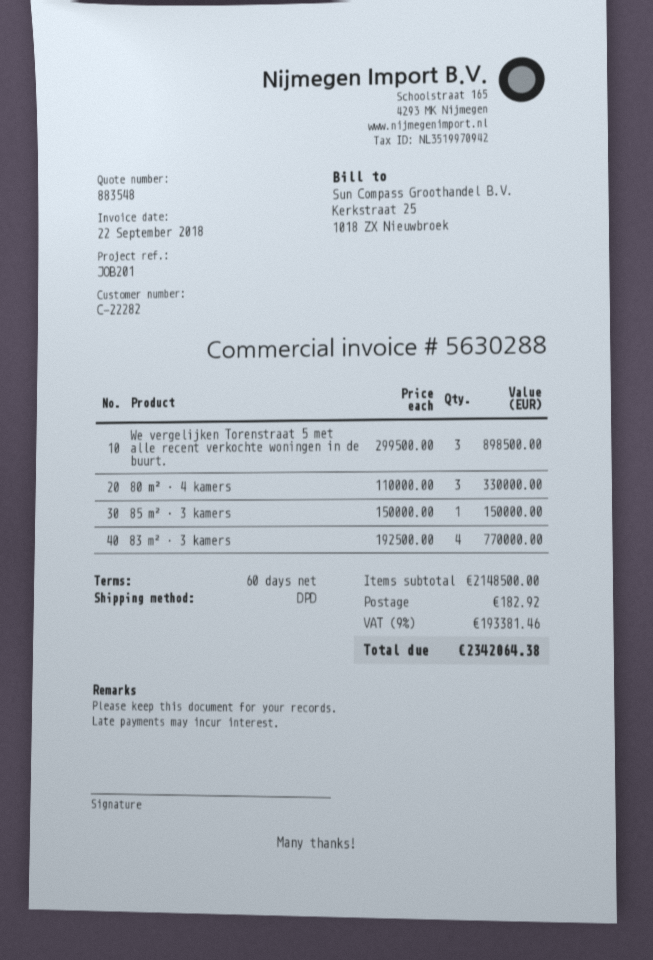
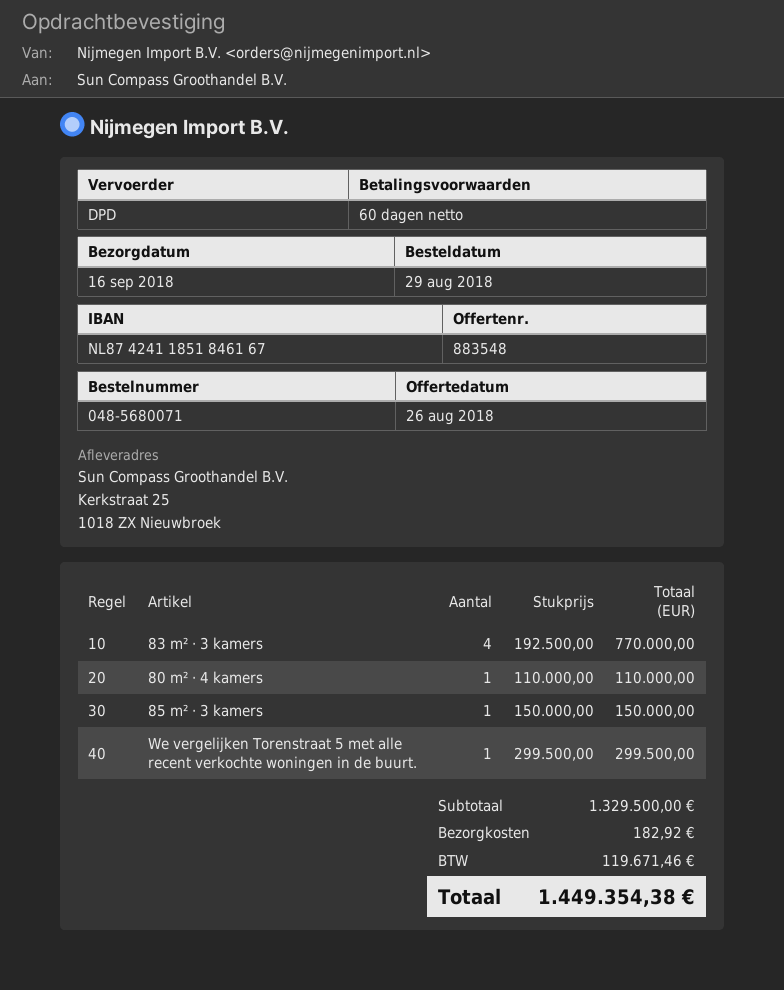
We vergelijken Torenstraat 5 met alle recent verkochte woningen in de buurt.: 3 x 299500.00 = 898500.00 -> 1 x 299500.00 = 299500.00
80 m² · 4 kamers: 3 x 110000.00 = 330000.00 -> 1 x 110000.00 = 110000.00
subtotal: 2148500.00 -> 1329500.00
tax: 193381.46 -> 119671.46
total: 2342064.38 -> 1449354.38

